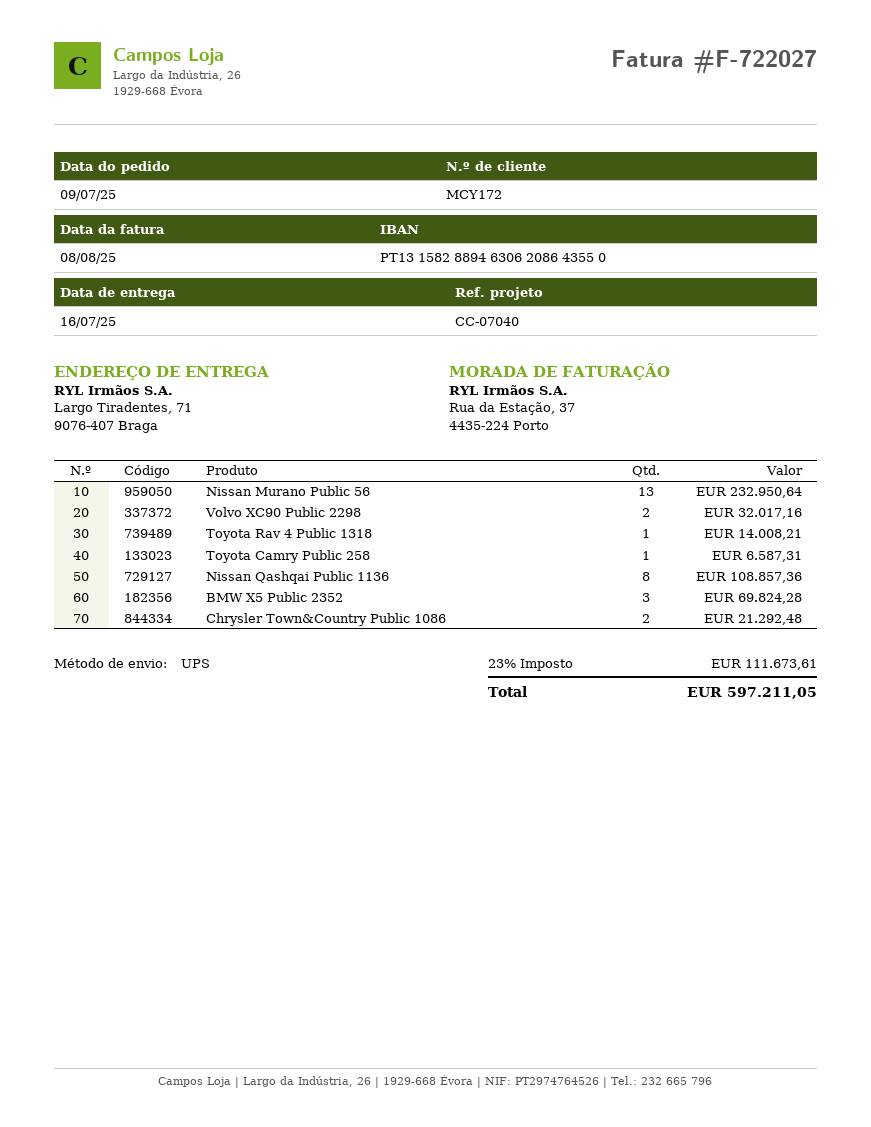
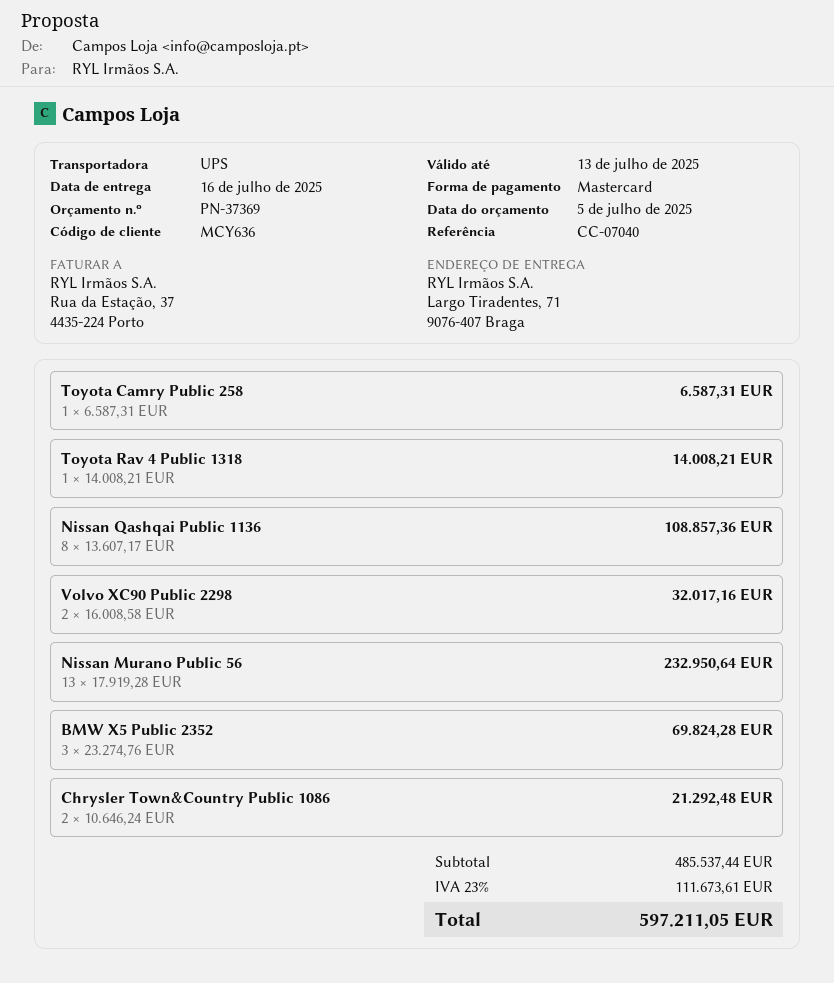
customer number: MCY172 -> MCY636

